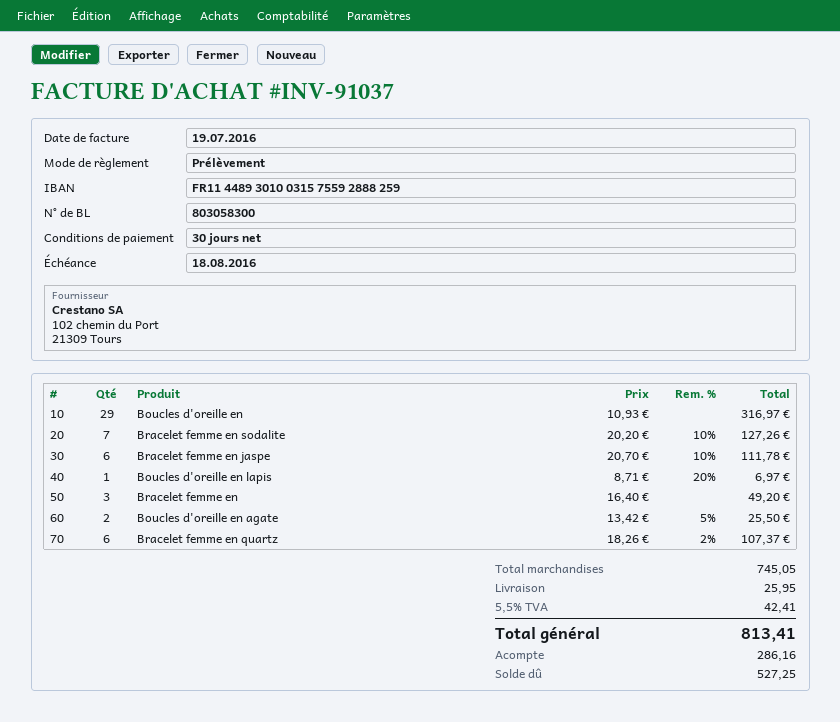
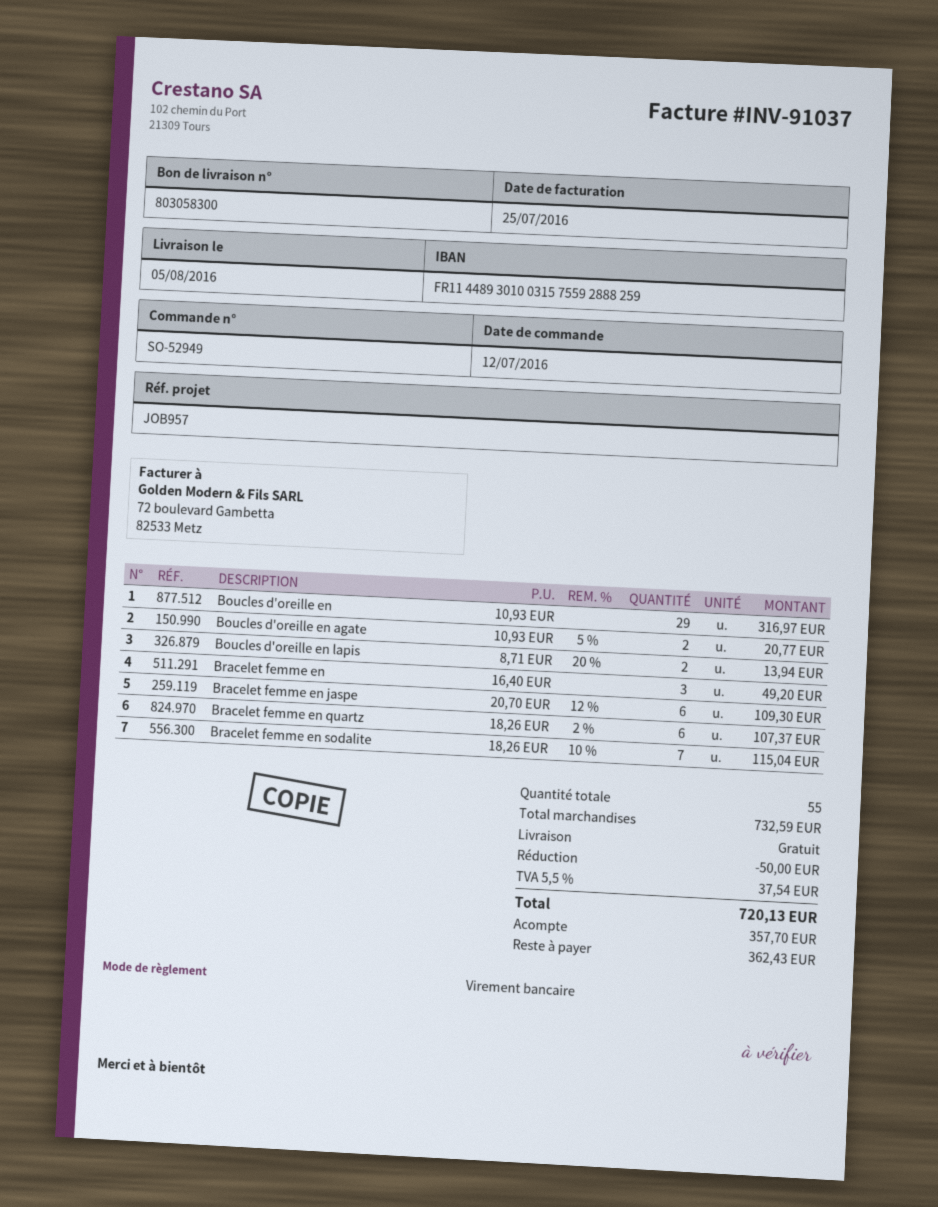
invoice date: 2016-07-19 -> 2016-07-25
payment method: direct debit -> bank transfer
Bracelet femme en sodalite: 7 x 20.20 - 10% = 127.26 -> 7 x 18.26 - 10% = 115.04
Bracelet femme en jaspe: 6 x 20.70 - 10% = 111.78 -> 6 x 20.70 - 12% = 109.30
Boucles d'oreille en lapis: 1 x 8.71 - 20% = 6.97 -> 2 x 8.71 - 20% = 13.94
Boucles d'oreille en agate: 2 x 13.42 - 5% = 25.50 -> 2 x 10.93 - 5% = 20.77
subtotal: 745.05 -> 732.59
discount: none -> 50.00
shipping: 25.95 -> 0.00
tax: 5.5% = 42.41 -> 5.5% = 37.54
total: 813.41 -> 720.13
deposit: 286.16 -> 357.70
balance: 527.25 -> 362.43

